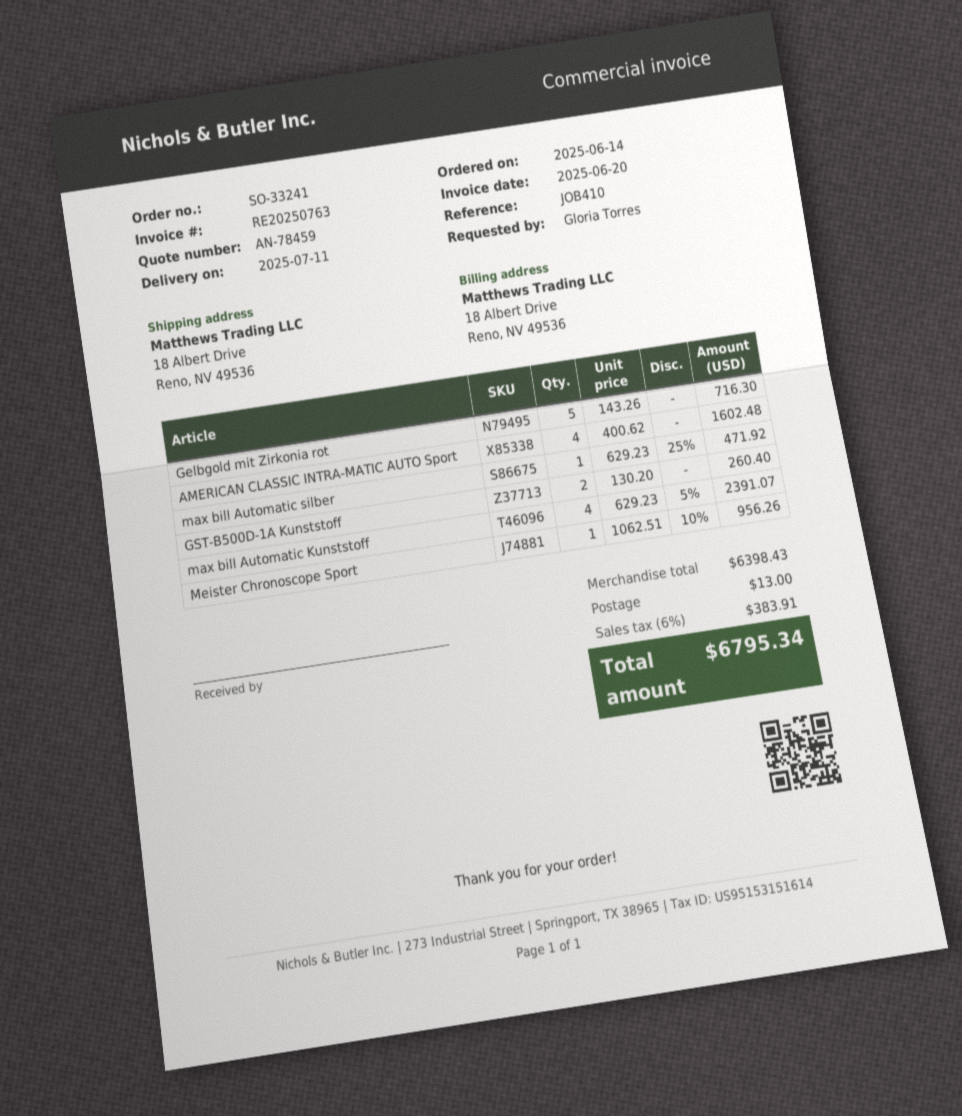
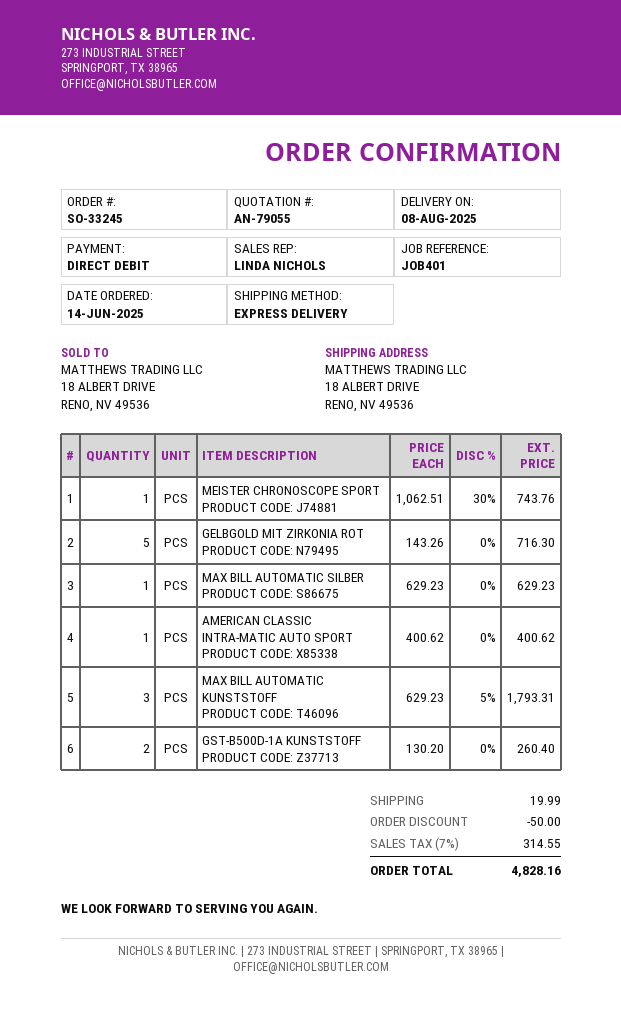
quote number: AN-78459 -> AN-79055
order number: SO-33241 -> SO-33245
delivery date: 2025-07-11 -> 2025-08-08
reference: JOB410 -> JOB401
AMERICAN CLASSIC INTRA-MATIC AUTO Sport: 4 x 400.62 = 1602.48 -> 1 x 400.62 = 400.62
max bill Automatic silber: 1 x 629.23 - 25% = 471.92 -> 1 x 629.23 = 629.23
max bill Automatic Kunststoff: 4 x 629.23 - 5% = 2391.07 -> 3 x 629.23 - 5% = 1793.31
Meister Chronoscope Sport: 1 x 1062.51 - 10% = 956.26 -> 1 x 1062.51 - 30% = 743.76
discount: none -> 50.00
shipping: 13.00 -> 19.99
tax: 6% = 383.91 -> 7% = 314.55
total: 6795.34 -> 4828.16

